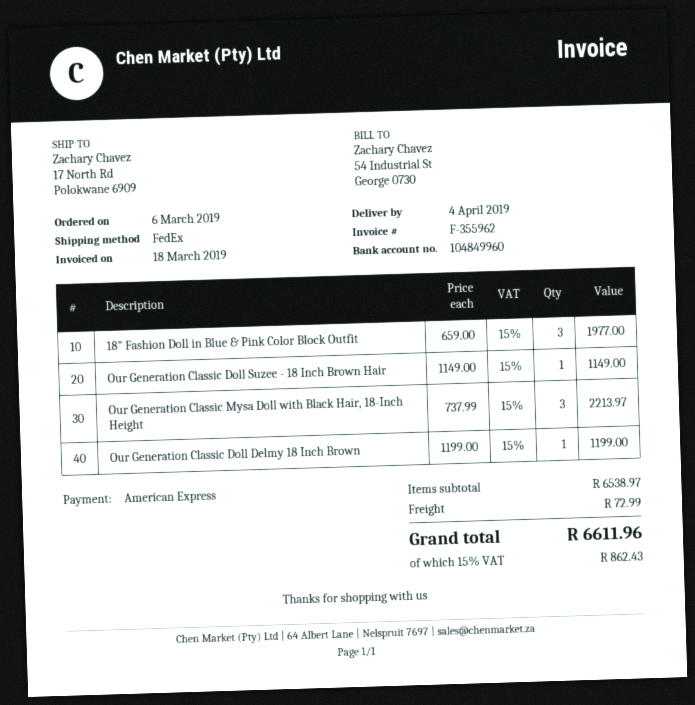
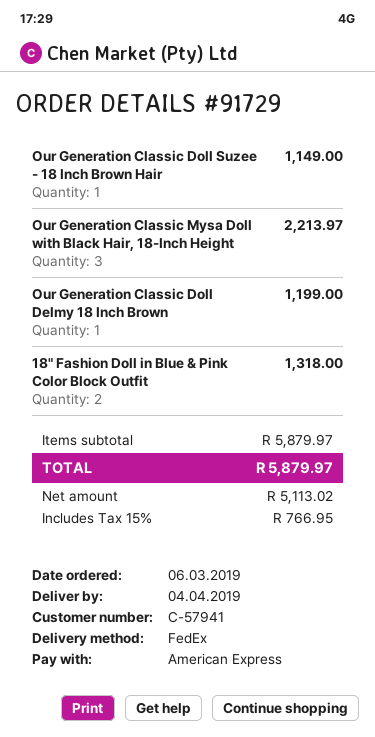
18" Fashion Doll in Blue & Pink Color Block Outfit: 3 for 1977.00 -> 2 for 1318.00
subtotal: 6538.97 -> 5879.97
shipping: 72.99 -> none
tax: 15% = 862.43 -> 15% = 766.95
total: 6611.96 -> 5879.97

